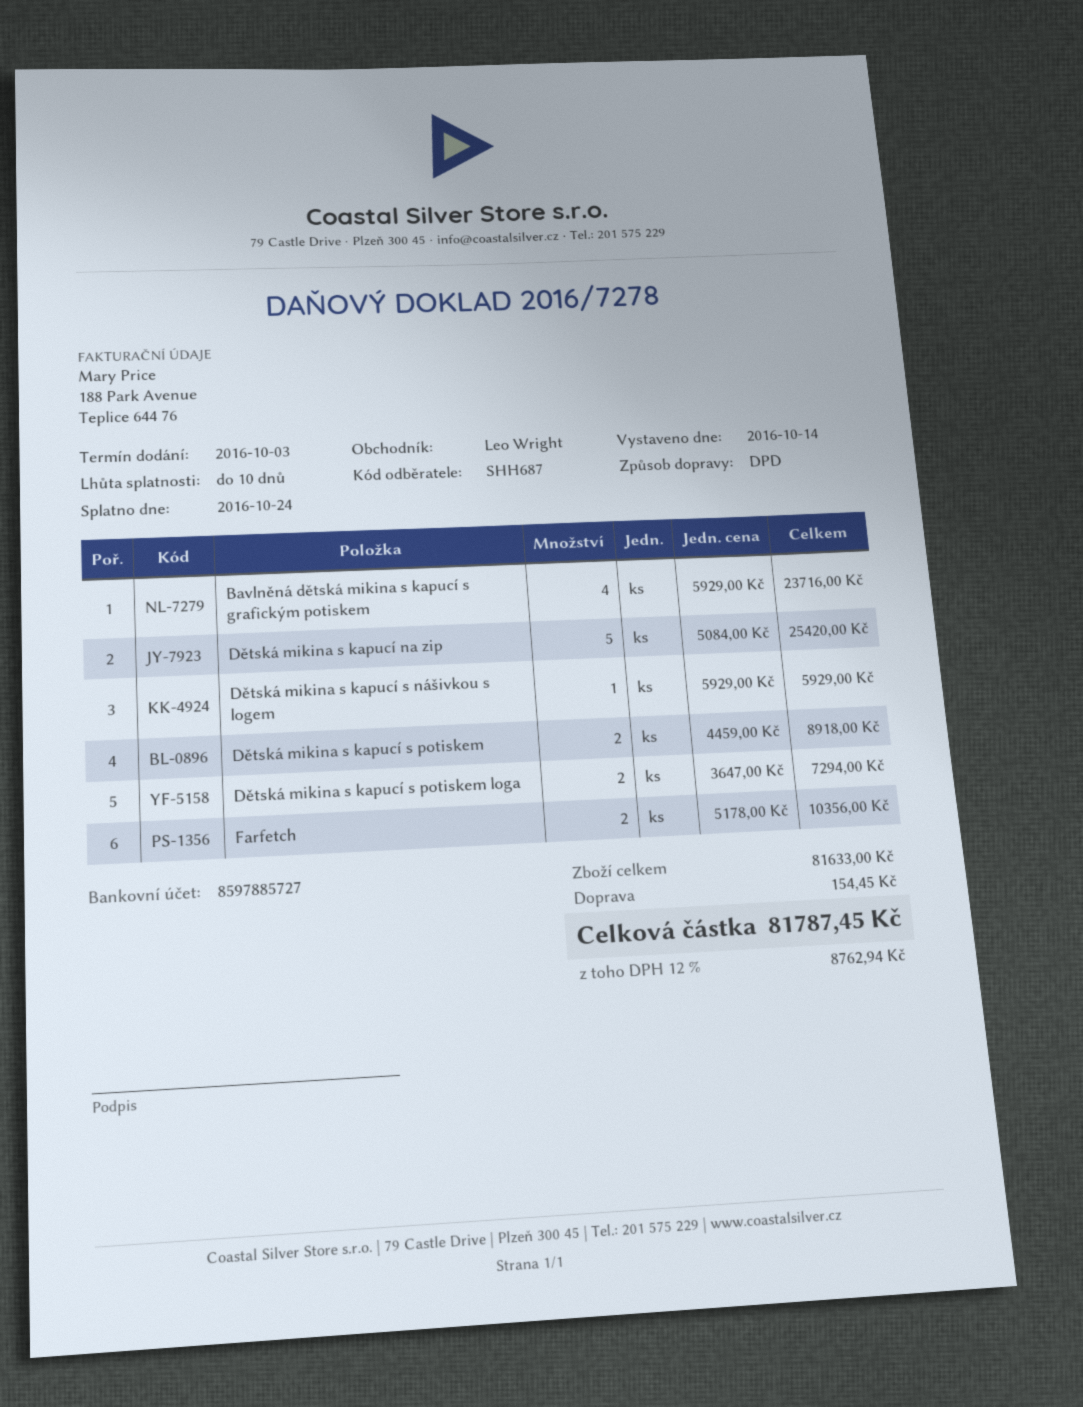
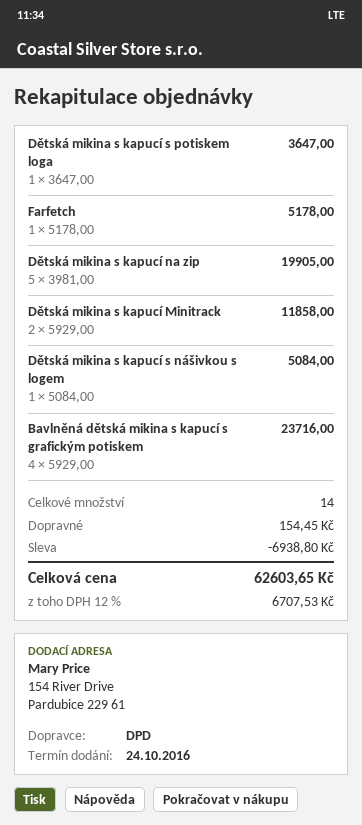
delivery date: 2016-10-03 -> 2016-10-24
Dětská mikina s kapucí na zip: 5 x 5084.00 = 25420.00 -> 5 x 3981.00 = 19905.00
Dětská mikina s kapucí s nášivkou s logem: 1 x 5929.00 = 5929.00 -> 1 x 5084.00 = 5084.00
Dětská mikina s kapucí s potiskem: 2 x 4459.00 = 8918.00 -> none
Dětská mikina s kapucí s potiskem loga: 2 x 3647.00 = 7294.00 -> 1 x 3647.00 = 3647.00
Farfetch: 2 x 5178.00 = 10356.00 -> 1 x 5178.00 = 5178.00
Dětská mikina s kapucí Minitrack: none -> 2 x 5929.00 = 11858.00
discount: none -> 6938.80
tax: 12% = 8762.94 -> 12% = 6707.53
total: 81787.45 -> 62603.65

